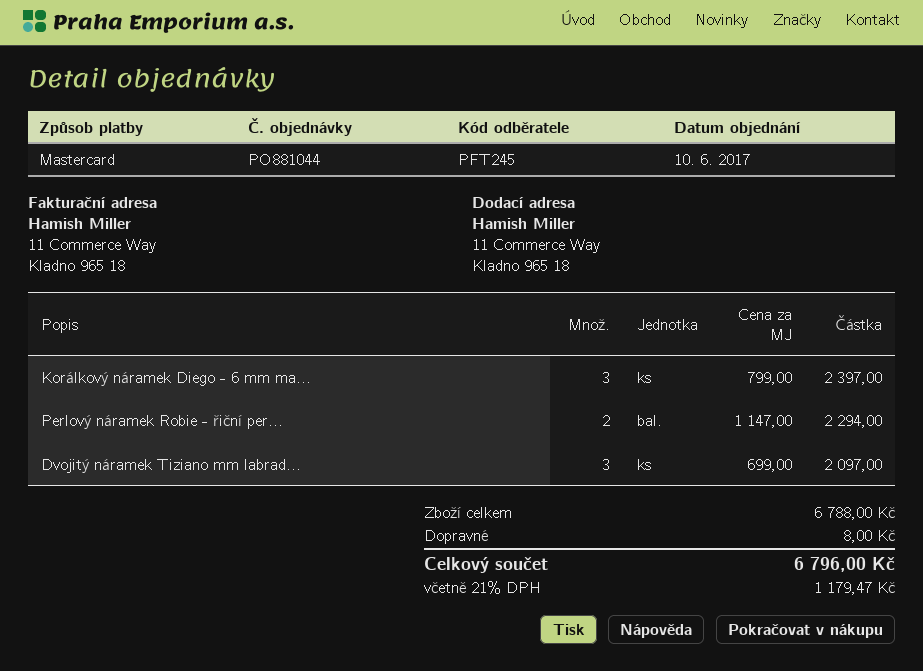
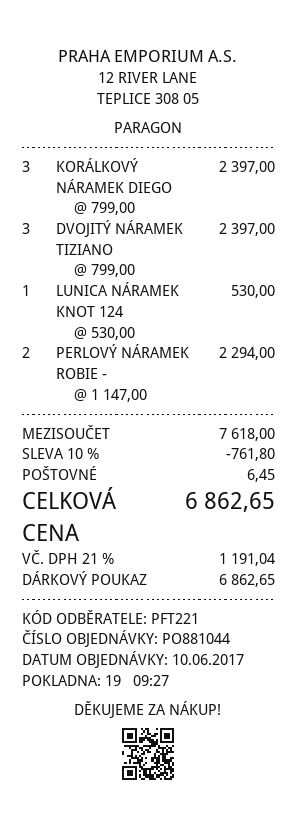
customer number: PFT245 -> PFT221
payment method: Mastercard -> gift card
Dvojitý náramek Tiziano mm labrad...: 3 x 699.00 = 2097.00 -> 3 x 799.00 = 2397.00
LUNICA NÁRAMEK KNOT 124: none -> 1 x 530.00 = 530.00
subtotal: 6788.00 -> 7618.00
discount: none -> 10% = 761.80
shipping: 8.00 -> 6.45
tax: 21% = 1179.47 -> 21% = 1191.04
total: 6796.00 -> 6862.65

